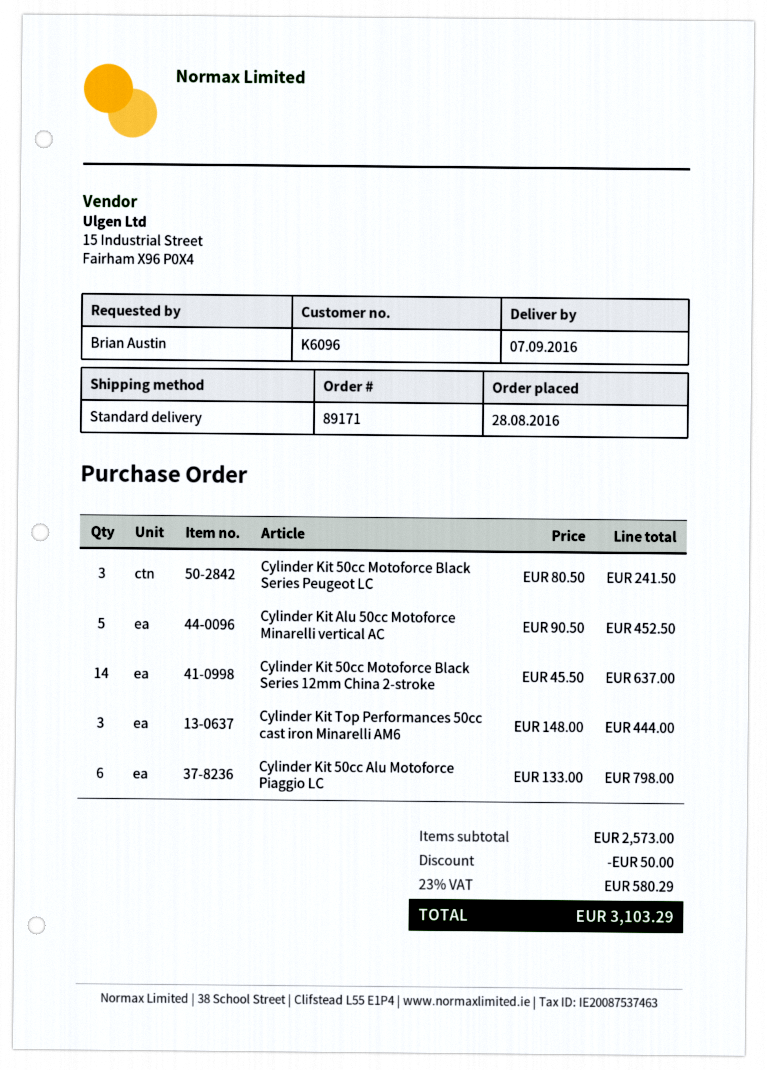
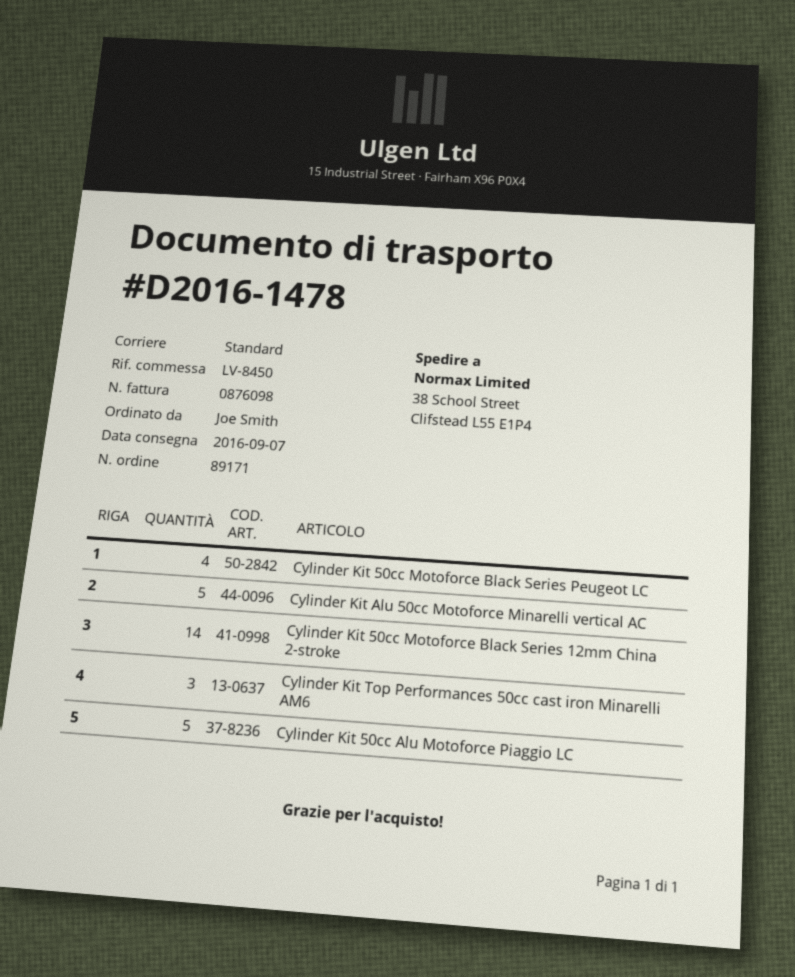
ordered by: Brian Austin -> Joe Smith
Cylinder Kit 50cc Motoforce Black Series Peugeot LC: 3 -> 4
Cylinder Kit 50cc Alu Motoforce Piaggio LC: 6 -> 5

